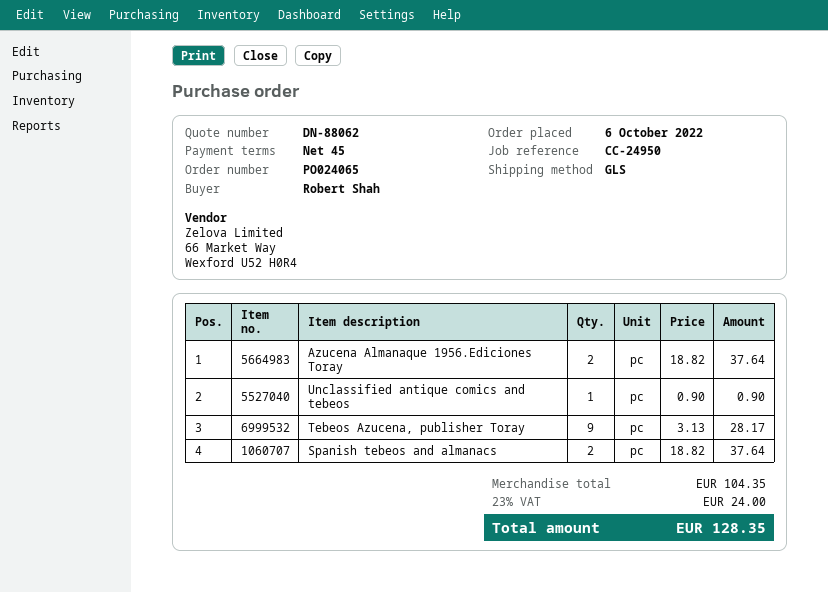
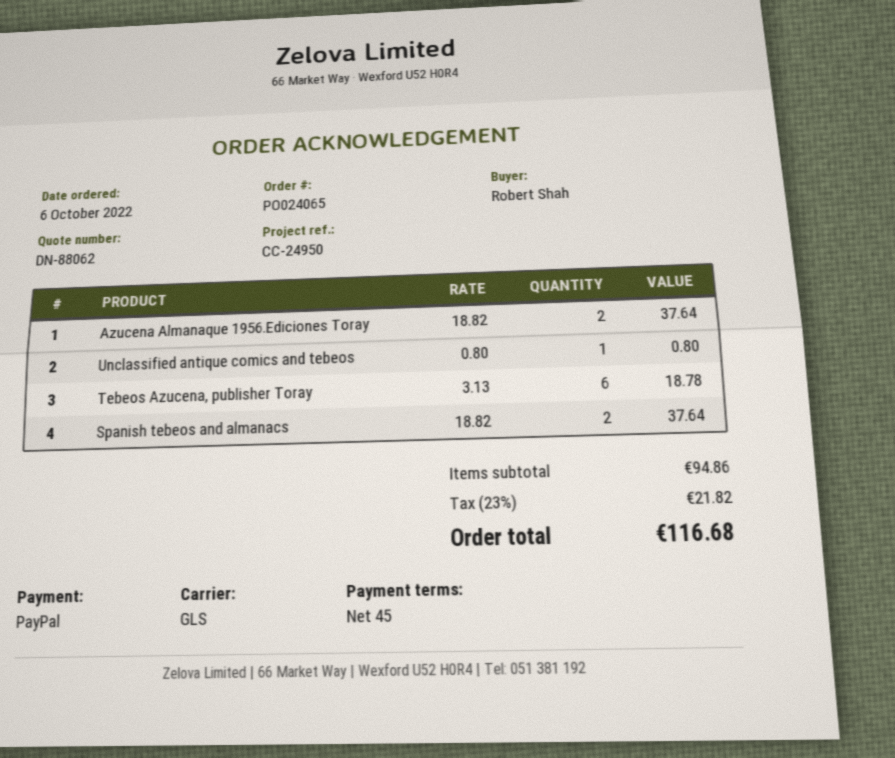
Unclassified antique comics and tebeos: 1 x 0.90 = 0.90 -> 1 x 0.80 = 0.80
Tebeos Azucena, publisher Toray: 9 x 3.13 = 28.17 -> 6 x 3.13 = 18.78
subtotal: 104.35 -> 94.86
tax: 23% = 24.00 -> 23% = 21.82
total: 128.35 -> 116.68

